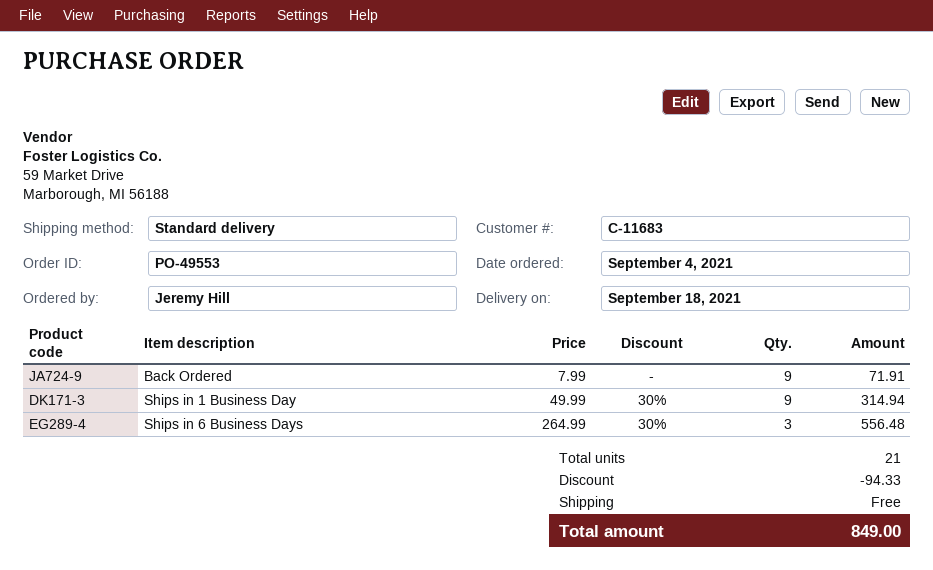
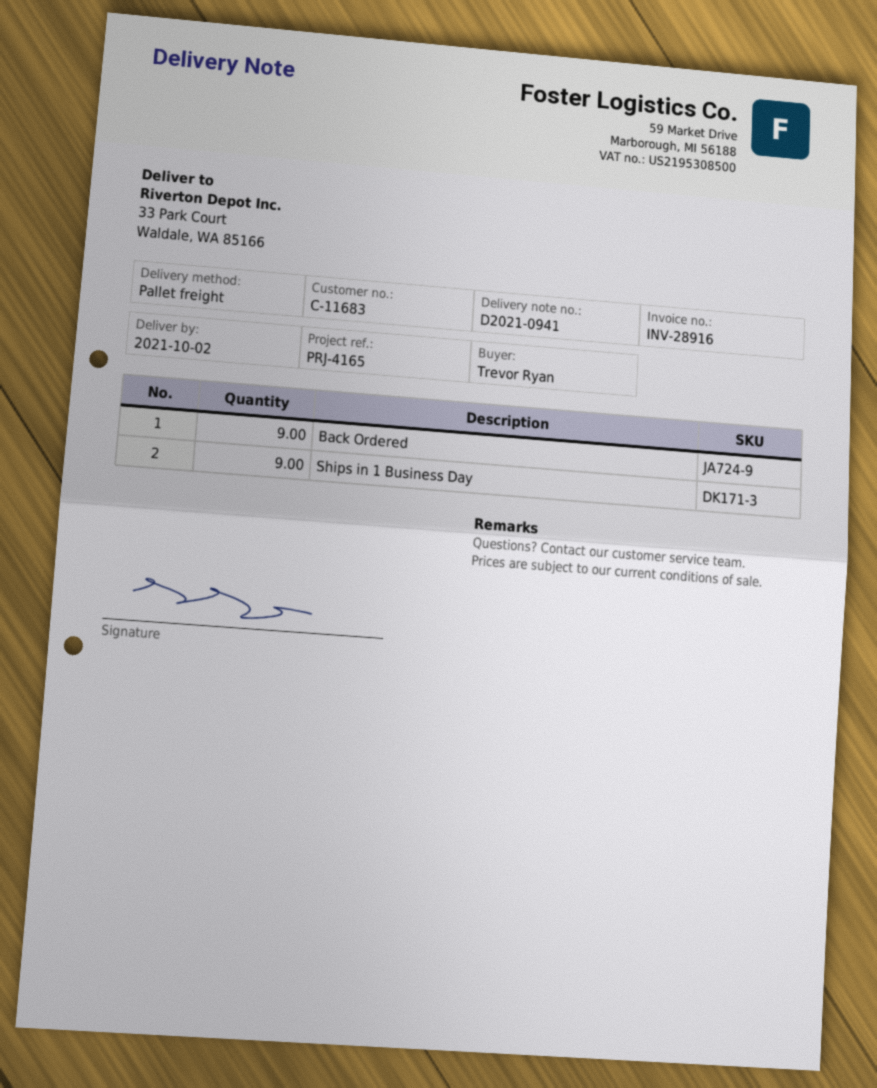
delivery date: 2021-09-18 -> 2021-10-02
ordered by: Jeremy Hill -> Trevor Ryan
shipping method: standard -> pallet freight
Ships in 6 Business Days: 3 -> none

